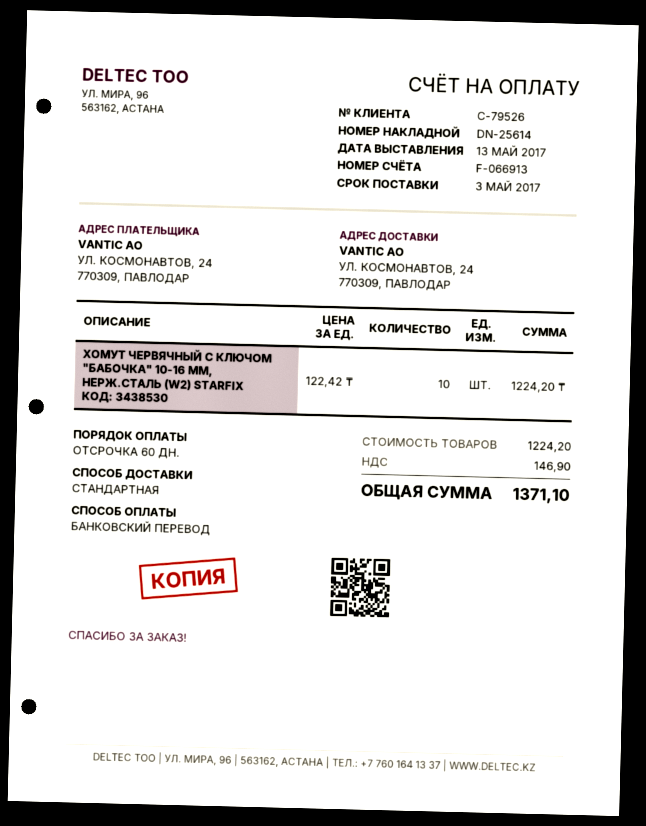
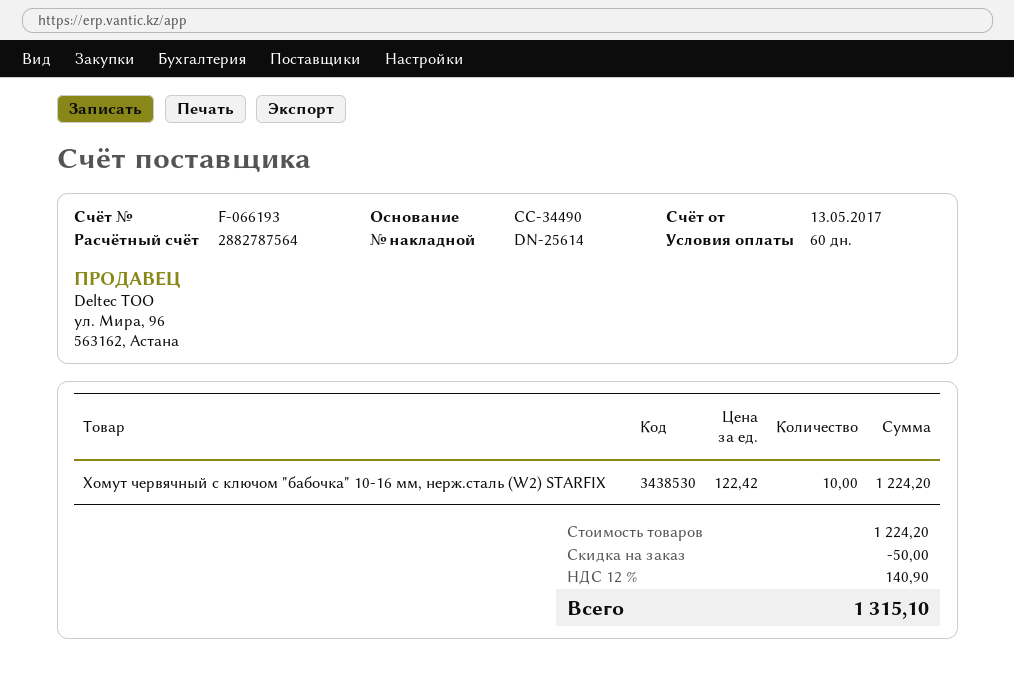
invoice number: F-066913 -> F-066193
discount: none -> 50.00
tax: 146.90 -> 140.90
total: 1371.10 -> 1315.10

